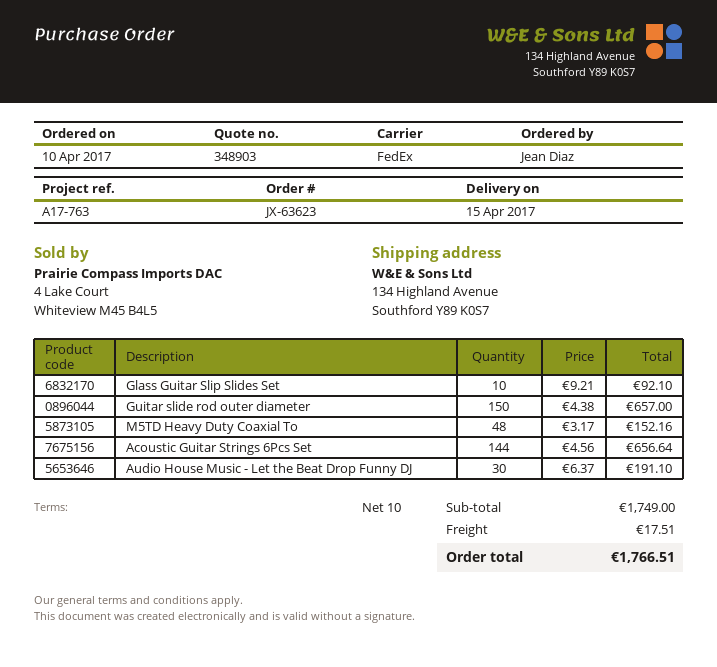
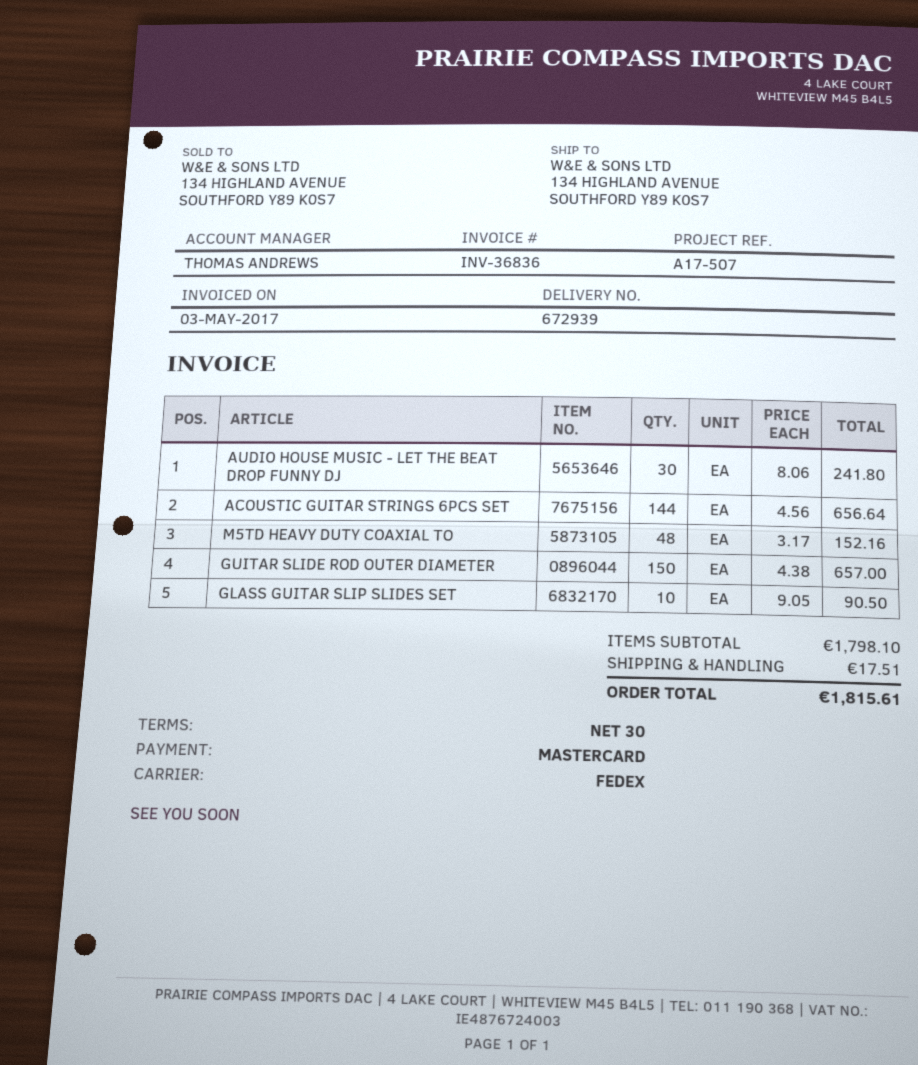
payment terms: 10 days -> 30 days
reference: A17-763 -> A17-507
Glass Guitar Slip Slides Set: 10 x 9.21 = 92.10 -> 10 x 9.05 = 90.50
Audio House Music - Let the Beat Drop Funny DJ: 30 x 6.37 = 191.10 -> 30 x 8.06 = 241.80
subtotal: 1749.00 -> 1798.10
total: 1766.51 -> 1815.61

